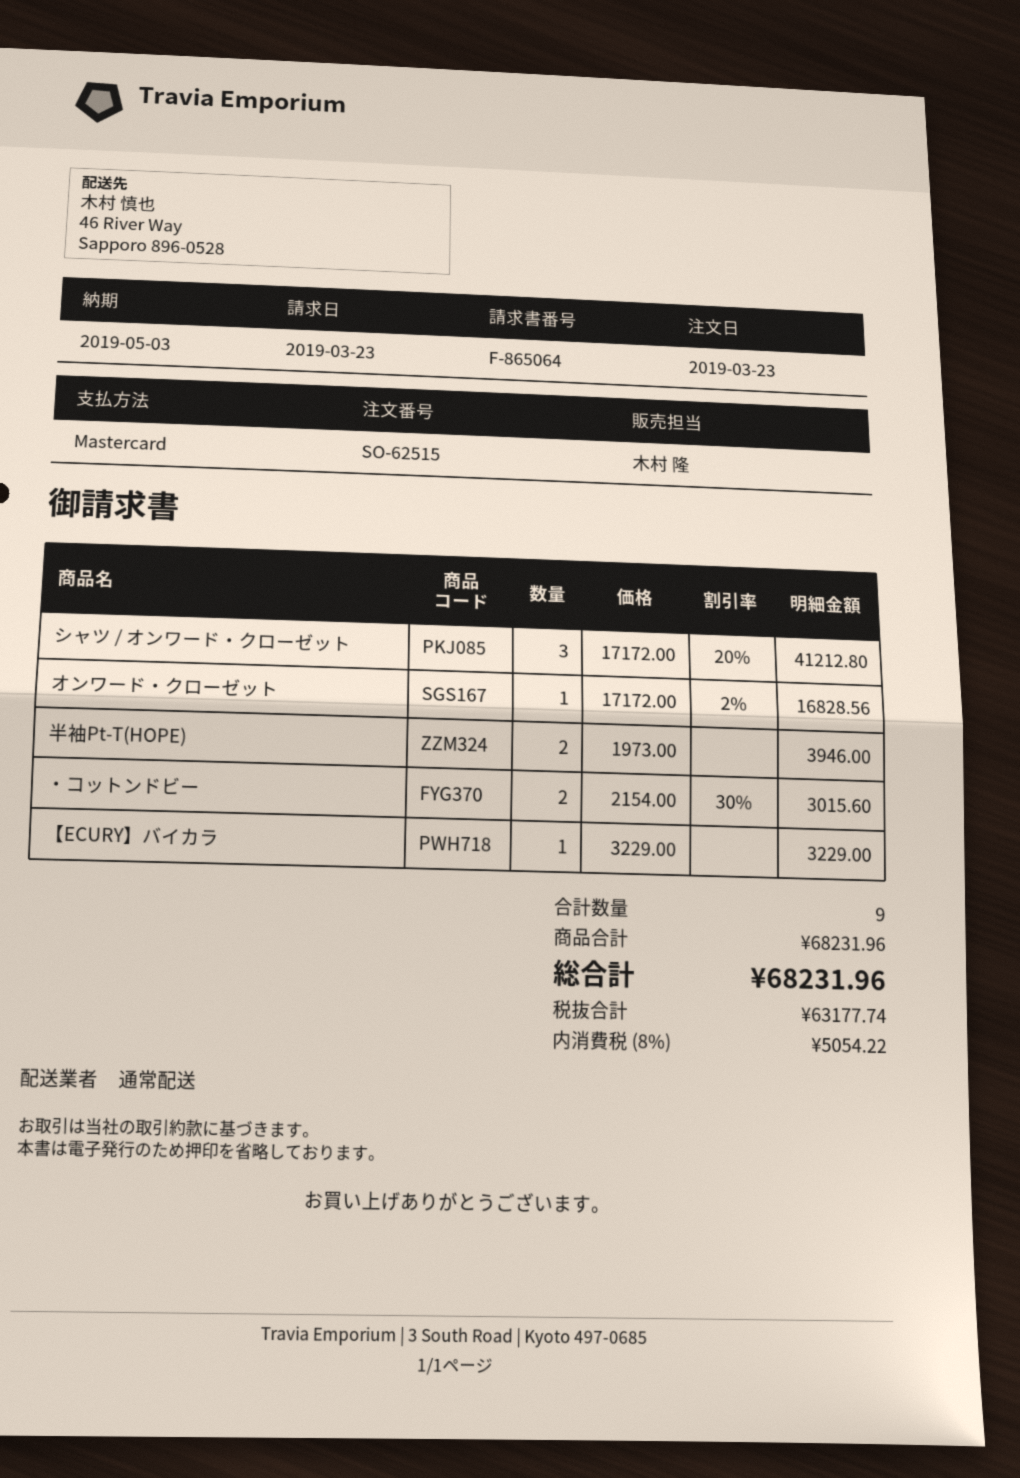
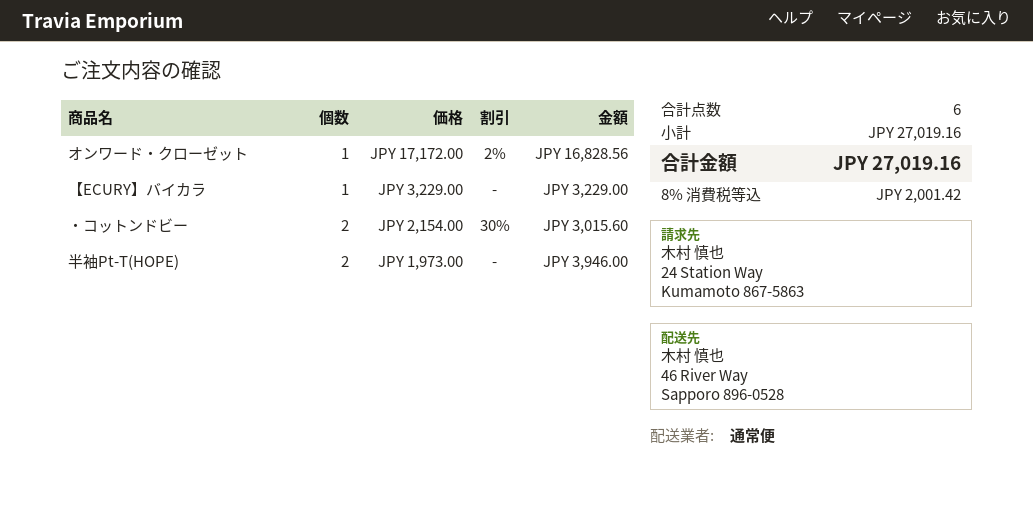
シャツ / オンワード・クローゼット: 3 x 17172.00 - 20% = 41212.80 -> none
total quantity: 9 -> 6
subtotal: 68231.96 -> 27019.16
tax: 8% = 5054.22 -> 8% = 2001.42
total: 68231.96 -> 27019.16

